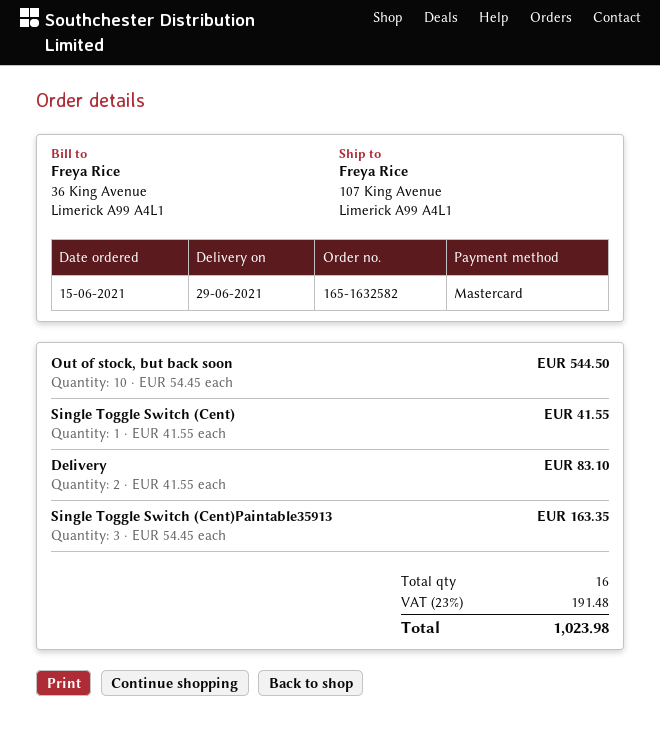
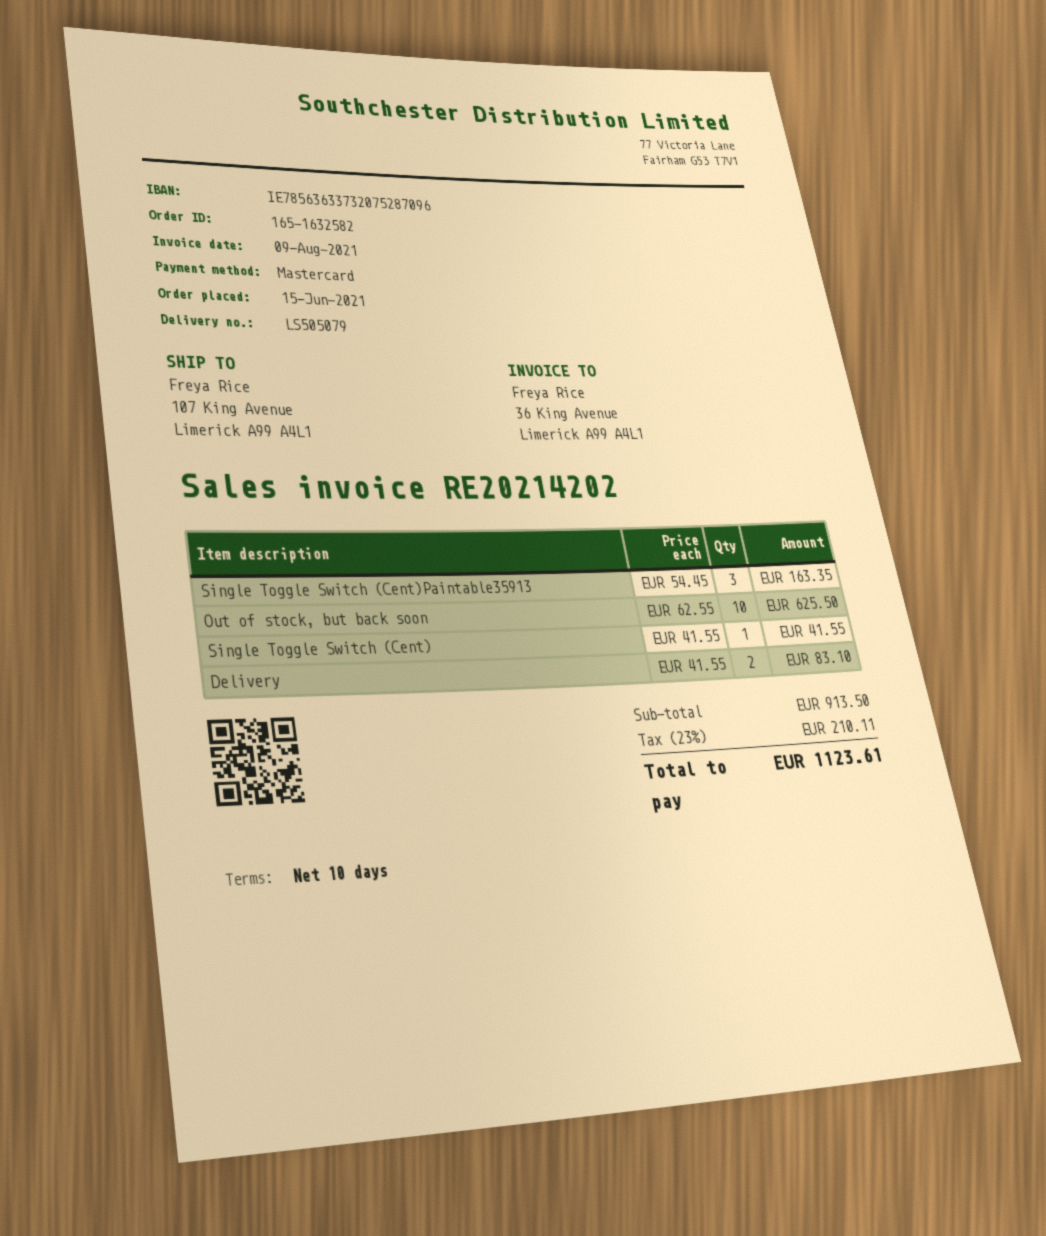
Out of stock, but back soon: 10 x 54.45 = 544.50 -> 10 x 62.55 = 625.50
tax: 23% = 191.48 -> 23% = 210.11
total: 1023.98 -> 1123.61

